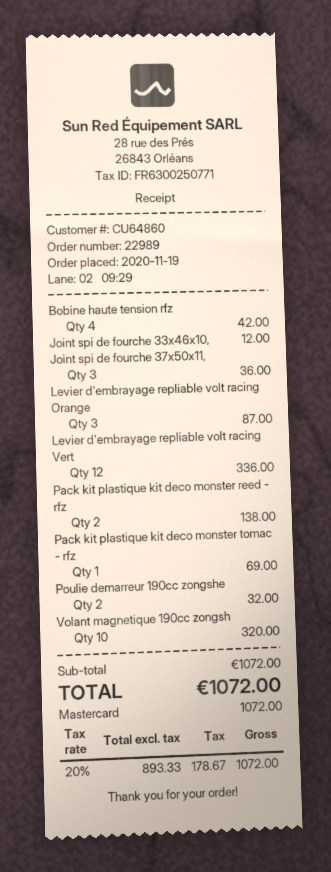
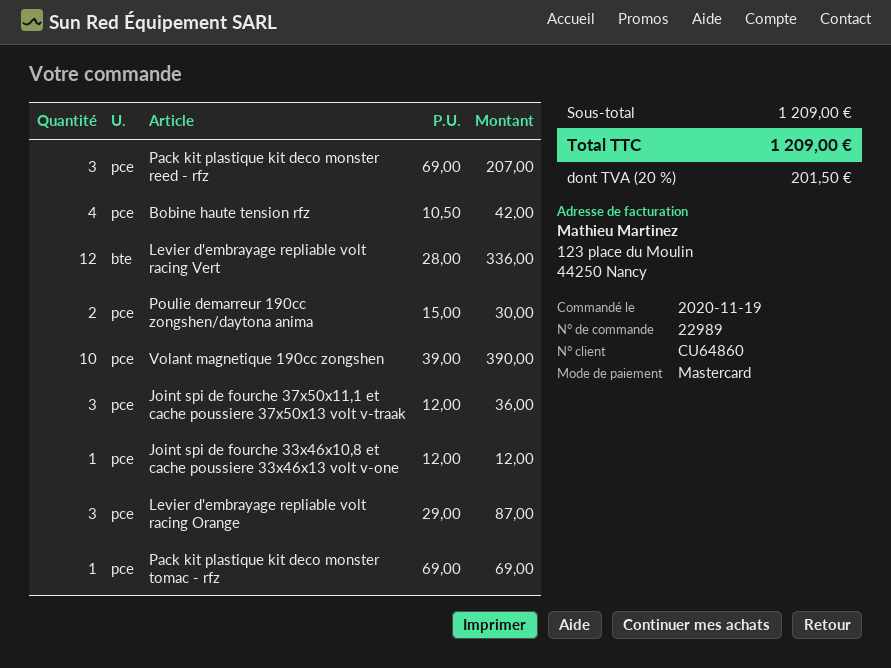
Pack kit plastique kit deco monster reed - rfz: 2 for 138.00 -> 3 for 207.00
Poulie demarreur 190cc zongshe: 2 for 32.00 -> 2 for 30.00
Volant magnetique 190cc zongsh: 10 for 320.00 -> 10 for 390.00
subtotal: 1072.00 -> 1209.00
tax: 20% = 178.67 -> 20% = 201.50
total: 1072.00 -> 1209.00

